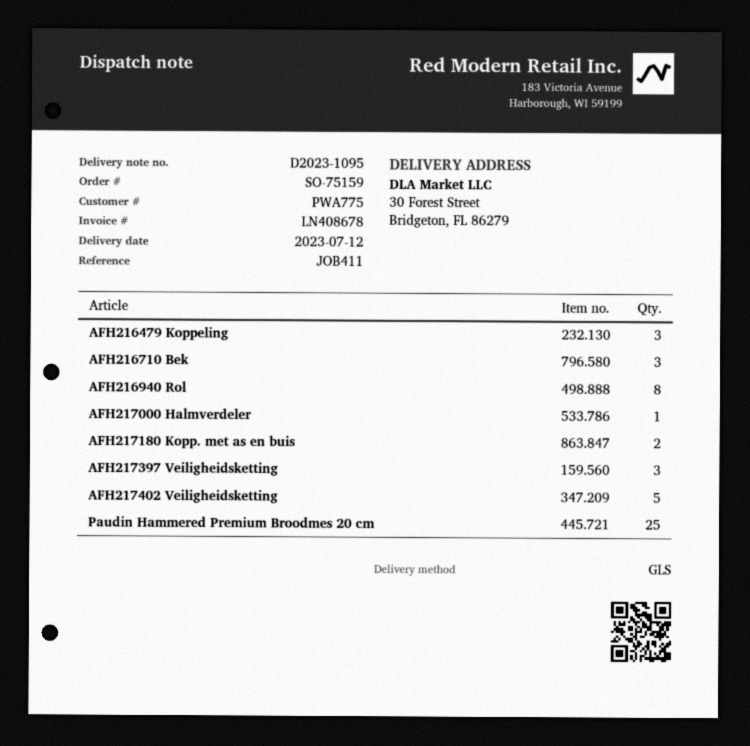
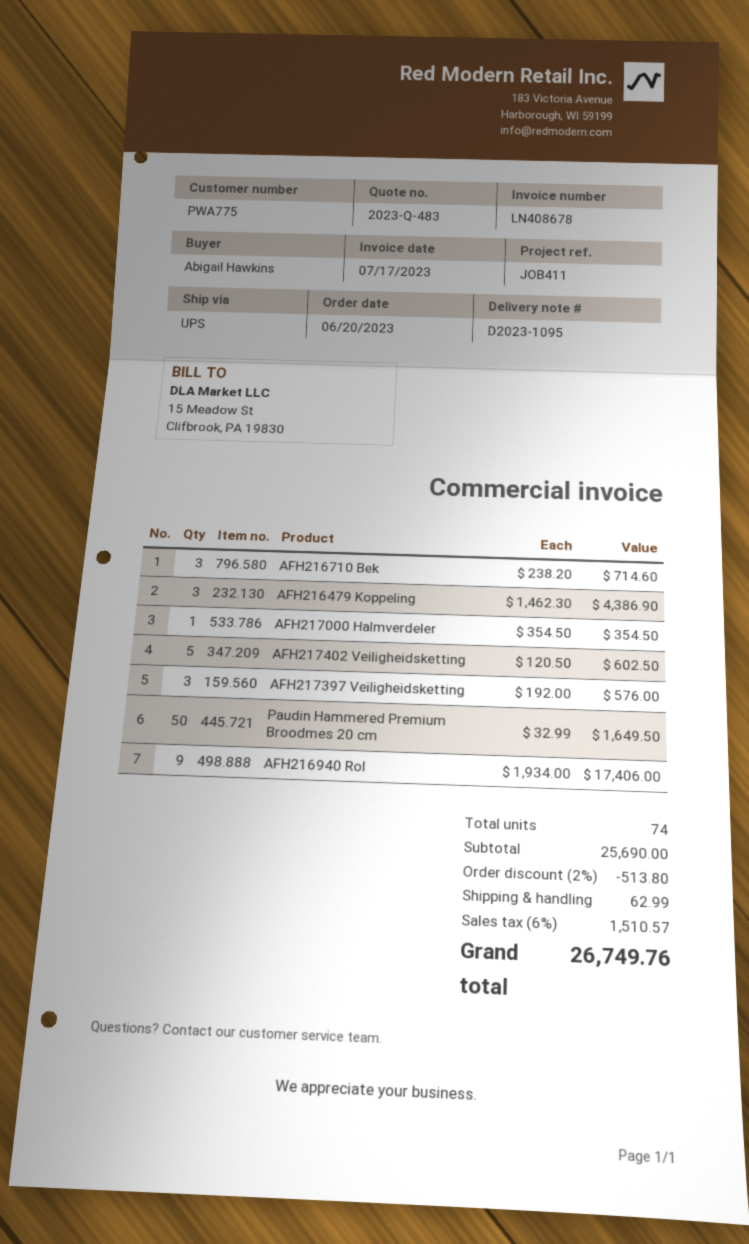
shipping method: GLS -> UPS
AFH216940 Rol: 8 -> 9
AFH217180 Kopp. met as en buis: 2 -> none
Paudin Hammered Premium Broodmes 20 cm: 25 -> 50

